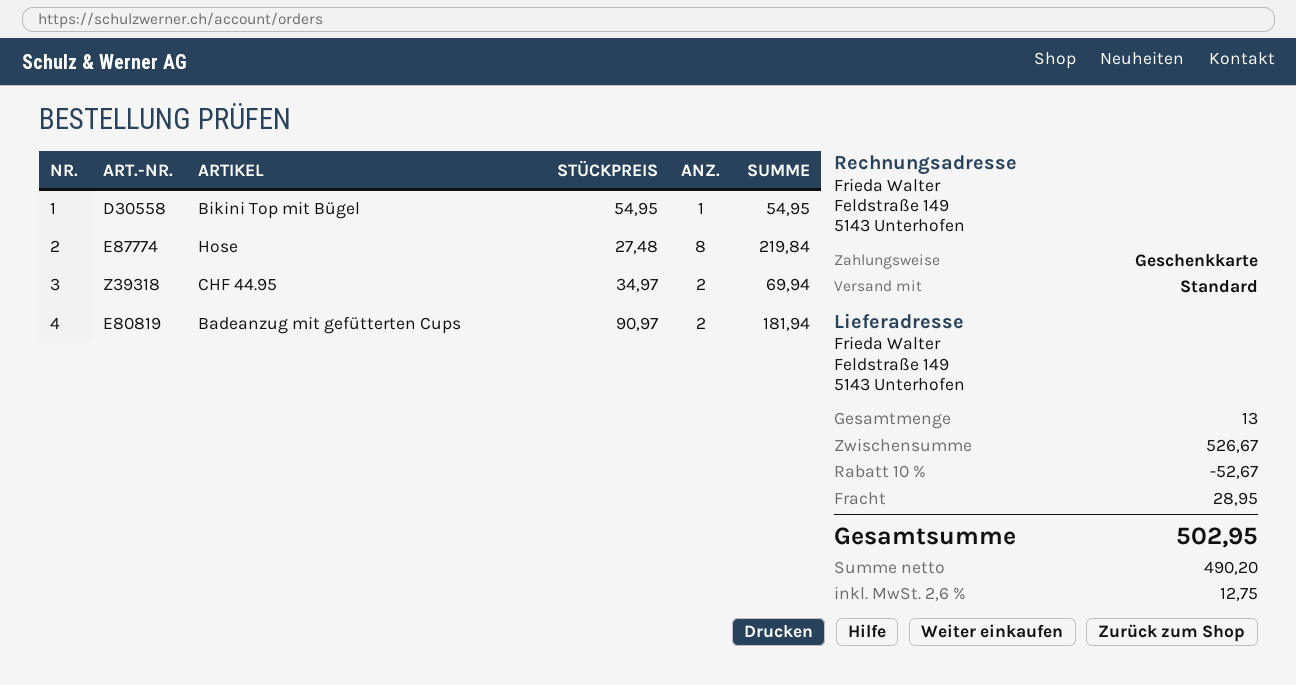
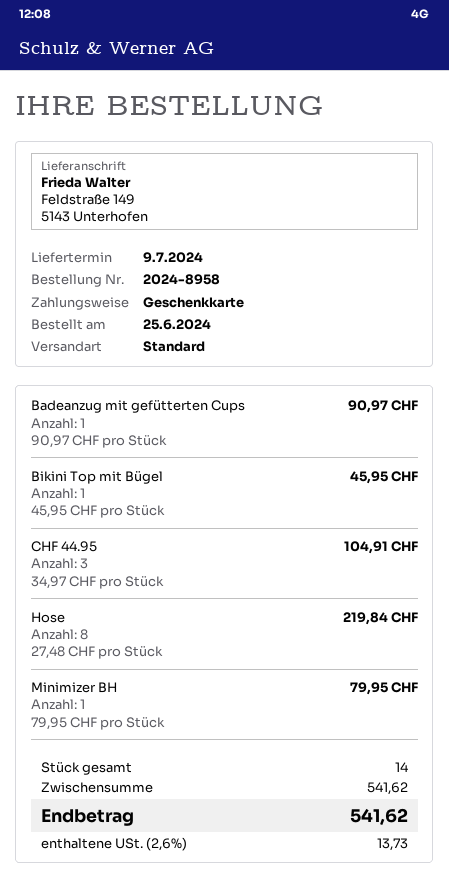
Bikini Top mit Bügel: 1 x 54.95 = 54.95 -> 1 x 45.95 = 45.95
CHF 44.95: 2 x 34.97 = 69.94 -> 3 x 34.97 = 104.91
Badeanzug mit gefütterten Cups: 2 x 90.97 = 181.94 -> 1 x 90.97 = 90.97
Minimizer BH: none -> 1 x 79.95 = 79.95
total quantity: 13 -> 14
subtotal: 526.67 -> 541.62
discount: 10% = 52.67 -> none
shipping: 28.95 -> none
tax: 2.6% = 12.75 -> 2.6% = 13.73
total: 502.95 -> 541.62

